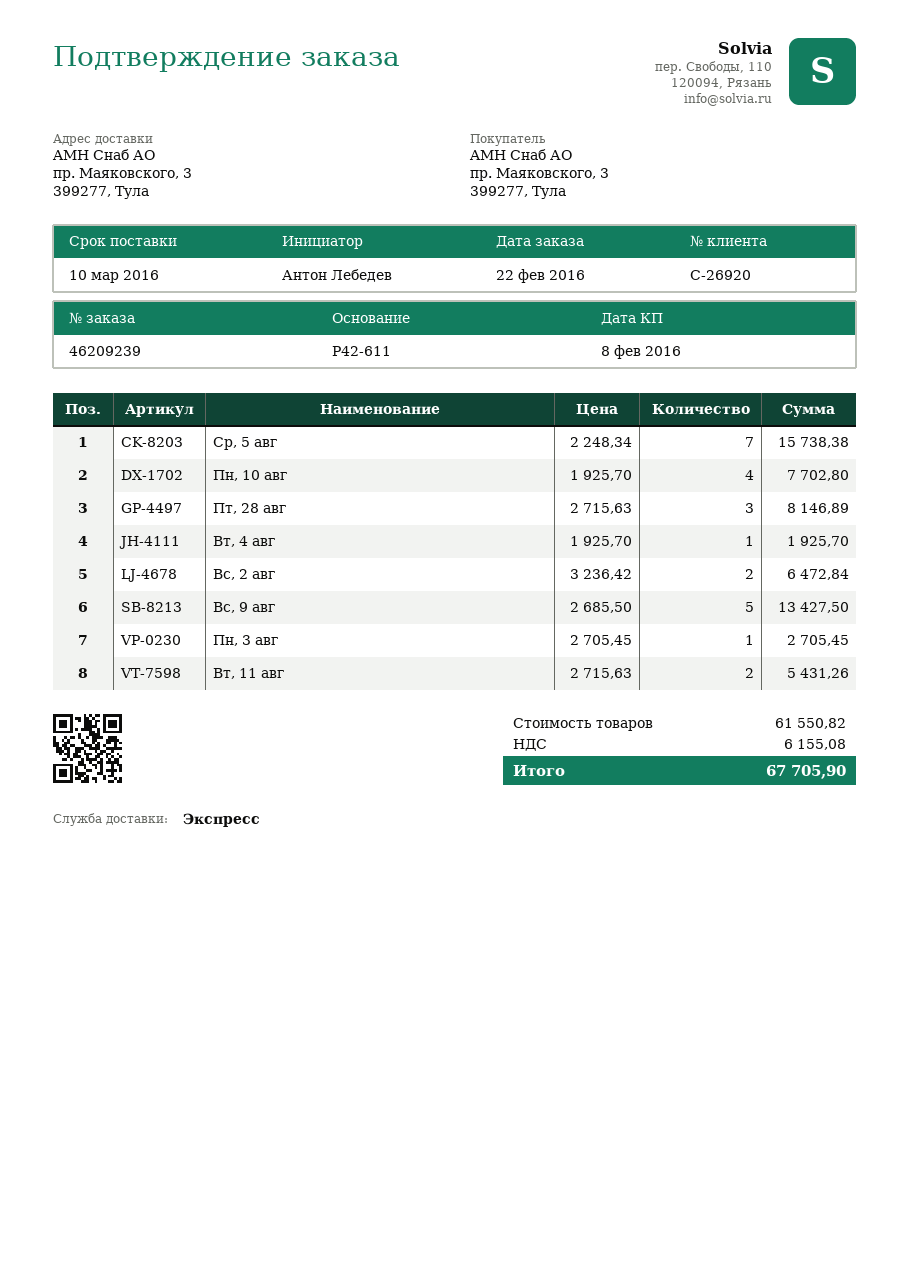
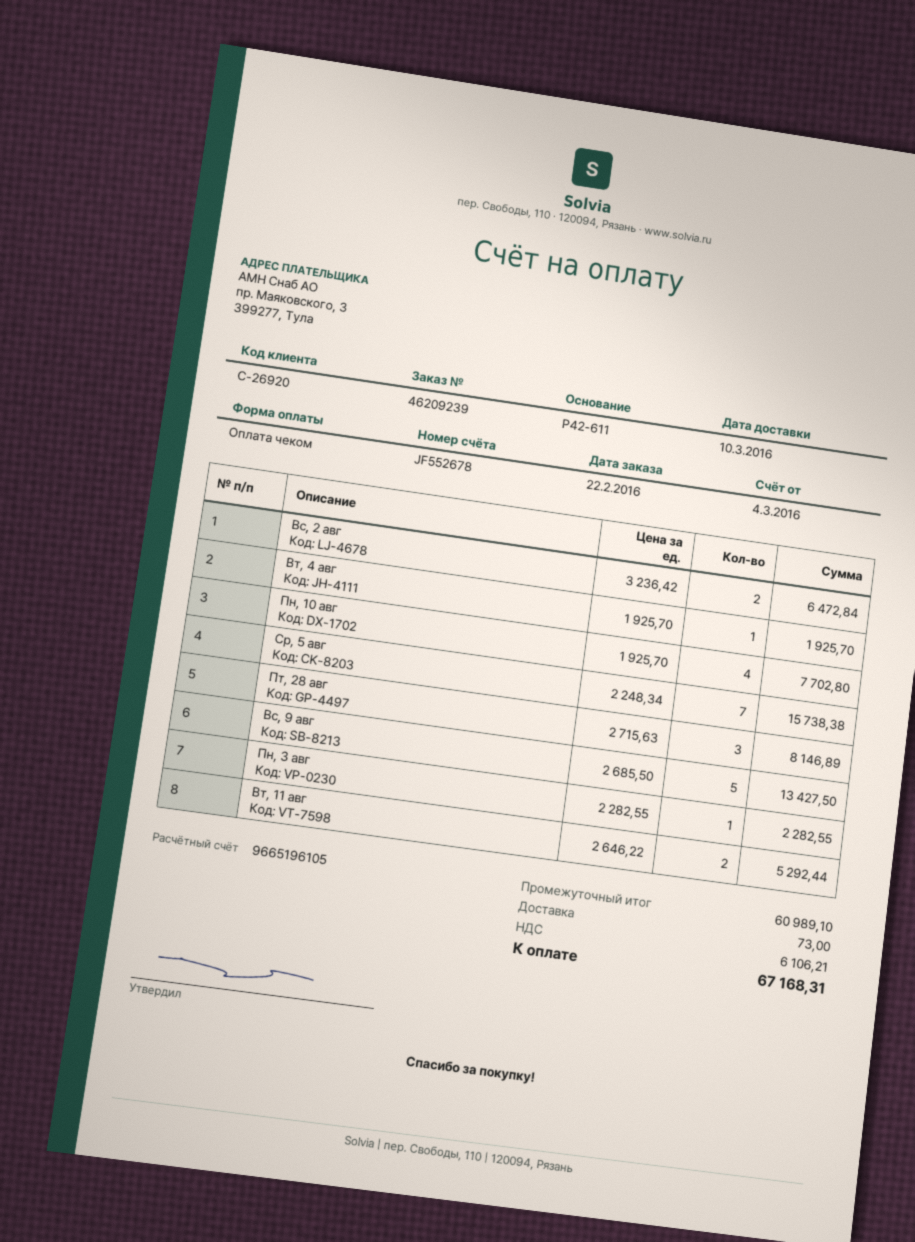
Пн, 3 авг: 1 x 2705.45 = 2705.45 -> 1 x 2282.55 = 2282.55
Вт, 11 авг: 2 x 2715.63 = 5431.26 -> 2 x 2646.22 = 5292.44
subtotal: 61550.82 -> 60989.10
shipping: none -> 73.00
tax: 6155.08 -> 6106.21
total: 67705.90 -> 67168.31

